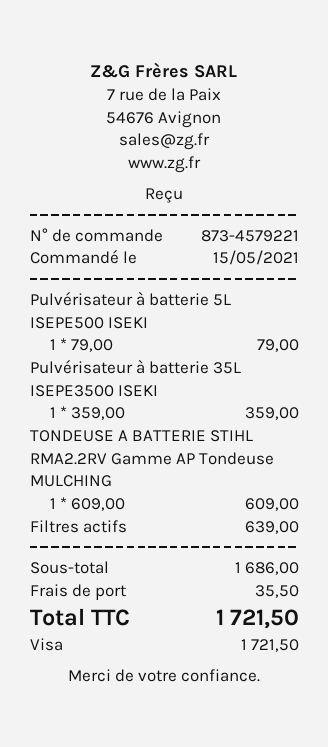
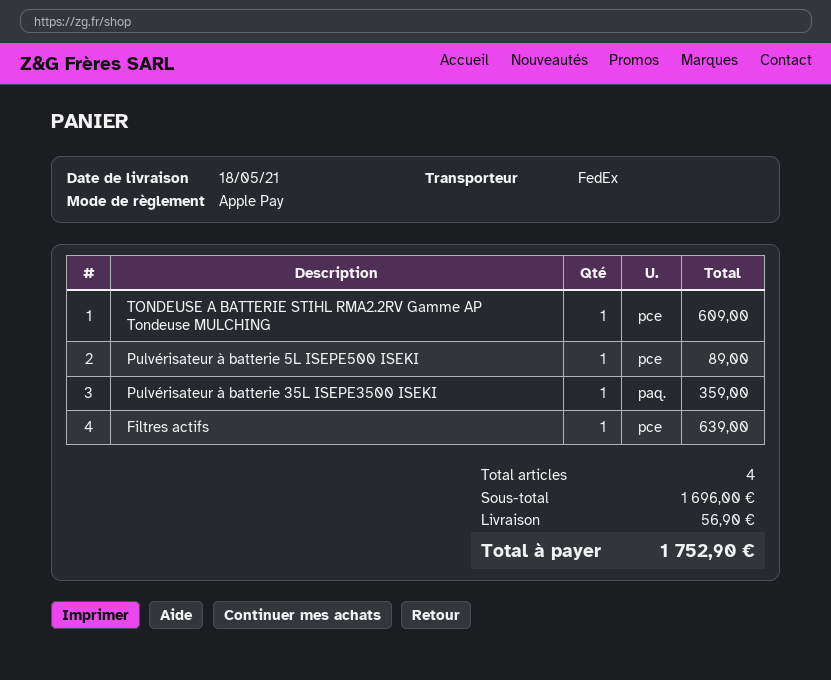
payment method: Visa -> Apple Pay
Pulvérisateur à batterie 5L ISEPE500 ISEKI: 1 for 79.00 -> 1 for 89.00
subtotal: 1686.00 -> 1696.00
shipping: 35.50 -> 56.90
total: 1721.50 -> 1752.90

